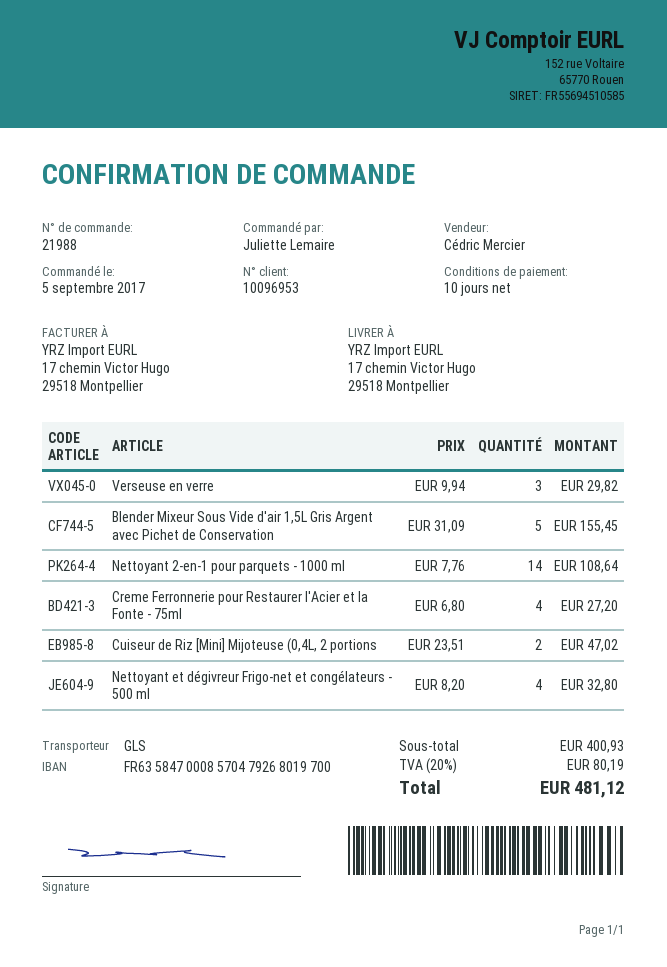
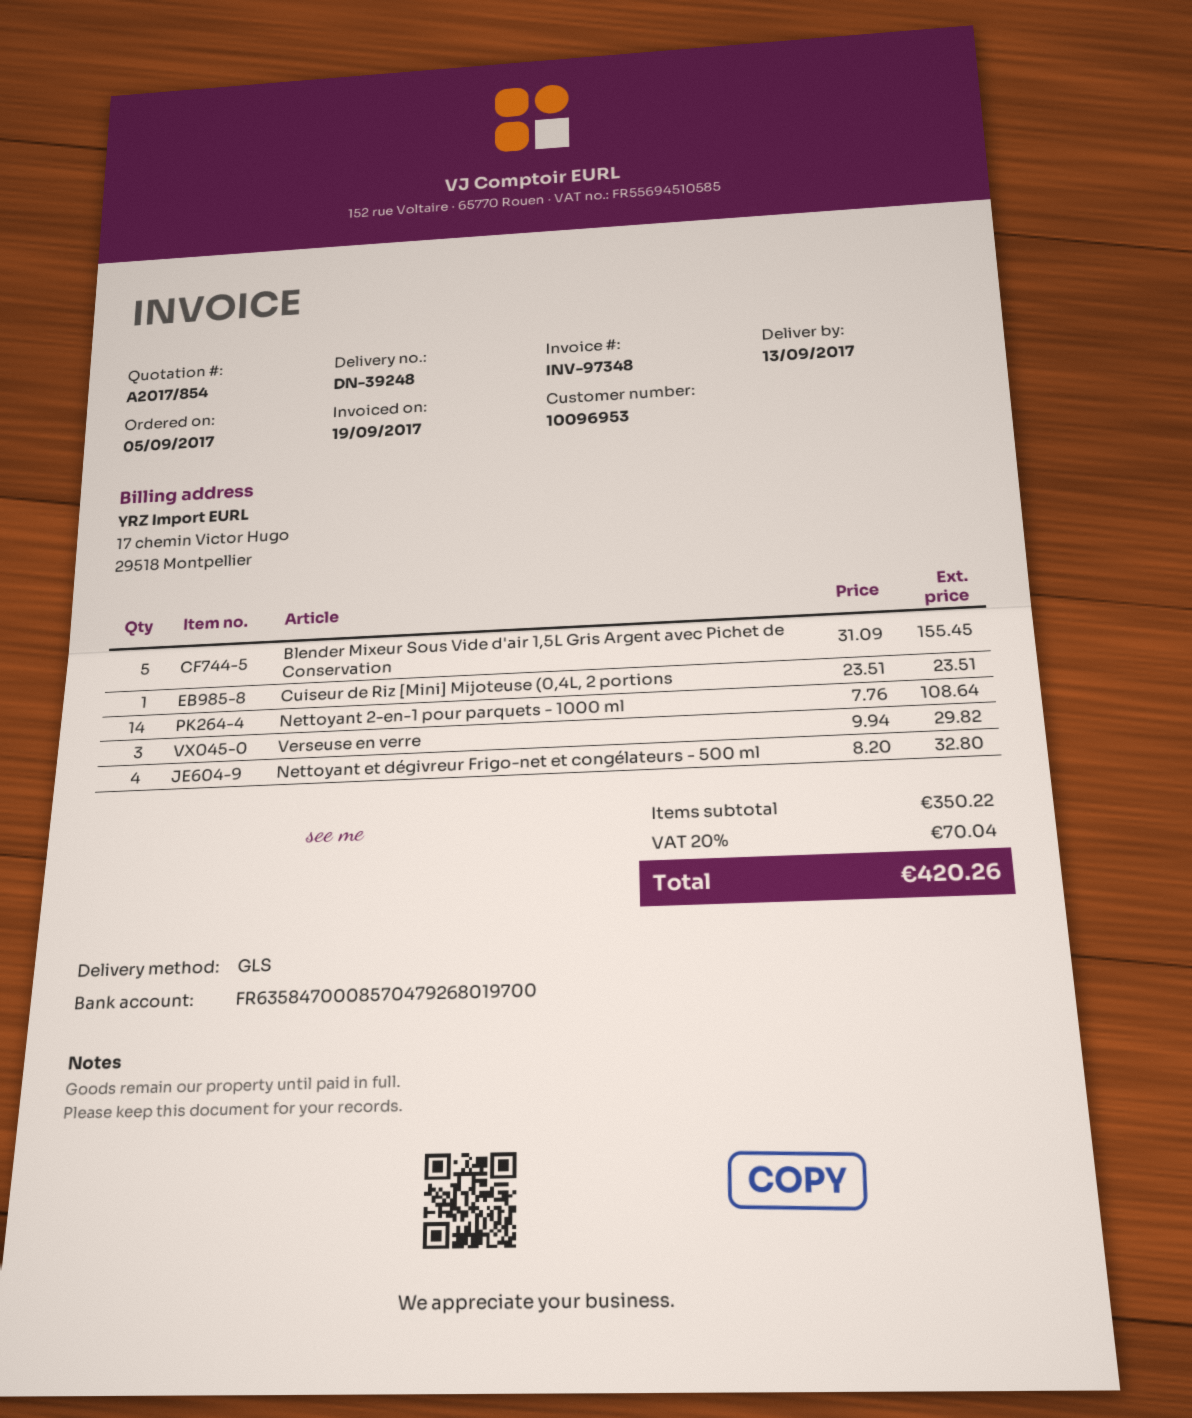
Creme Ferronnerie pour Restaurer l'Acier et la Fonte - 75ml: 4 x 6.80 = 27.20 -> none
Cuiseur de Riz [Mini] Mijoteuse (0,4L, 2 portions: 2 x 23.51 = 47.02 -> 1 x 23.51 = 23.51
subtotal: 400.93 -> 350.22
tax: 20% = 80.19 -> 20% = 70.04
total: 481.12 -> 420.26

